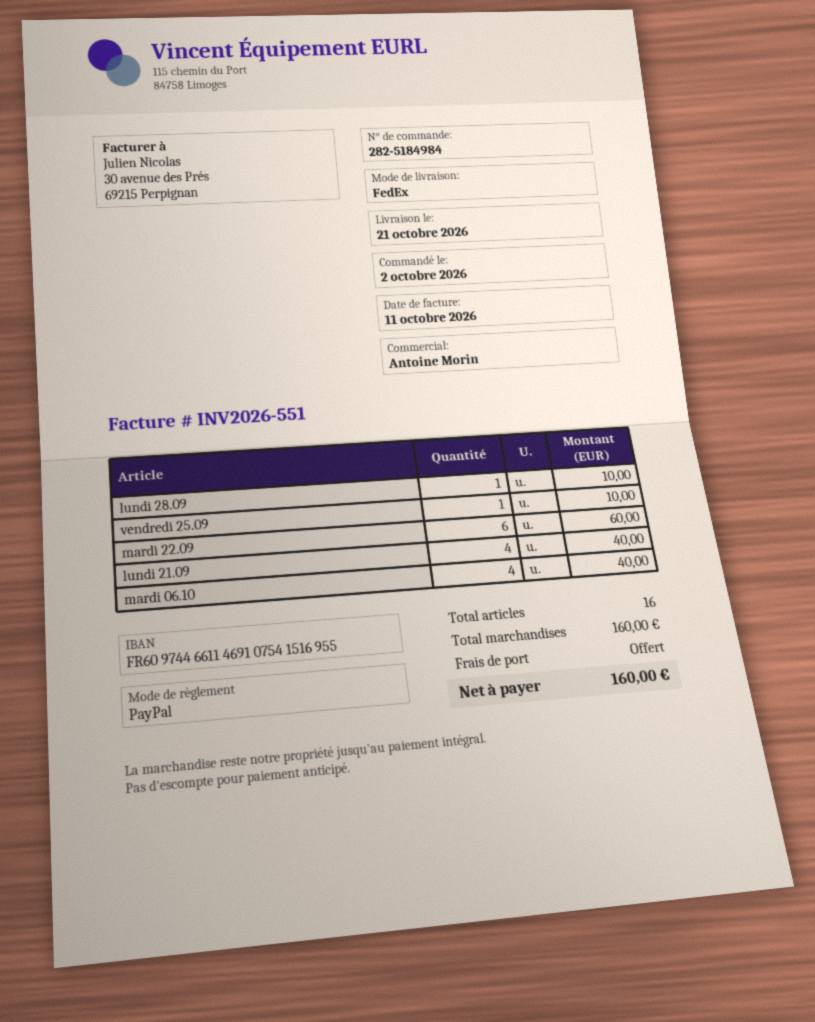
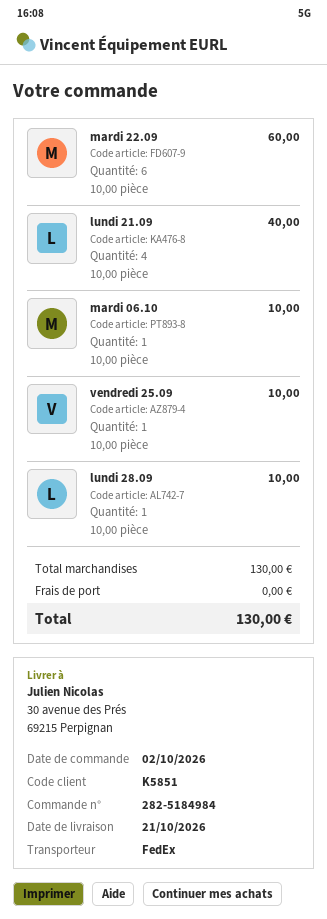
mardi 06.10: 4 for 40.00 -> 1 for 10.00
subtotal: 160.00 -> 130.00
total: 160.00 -> 130.00

